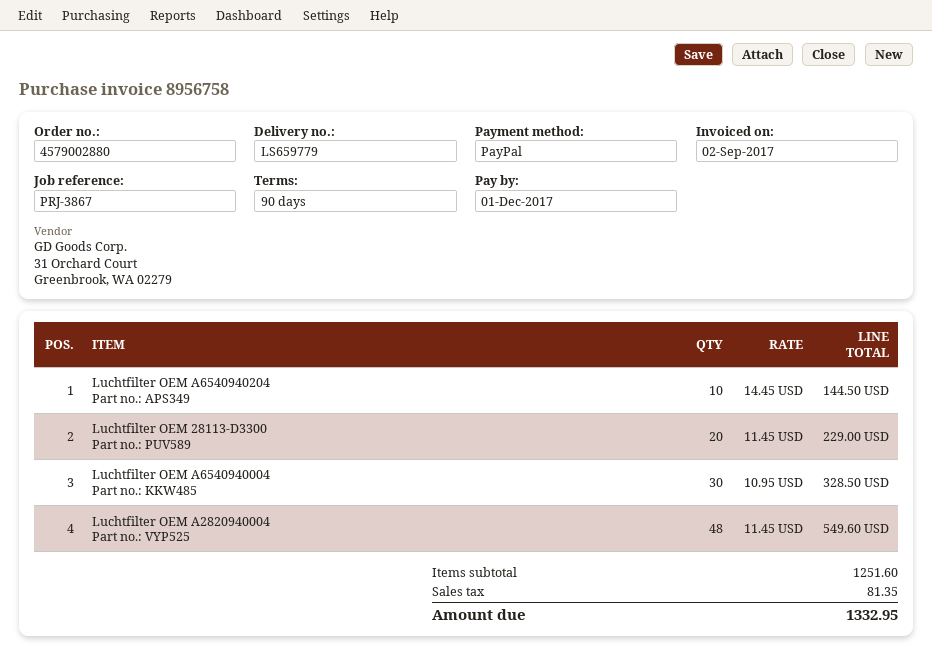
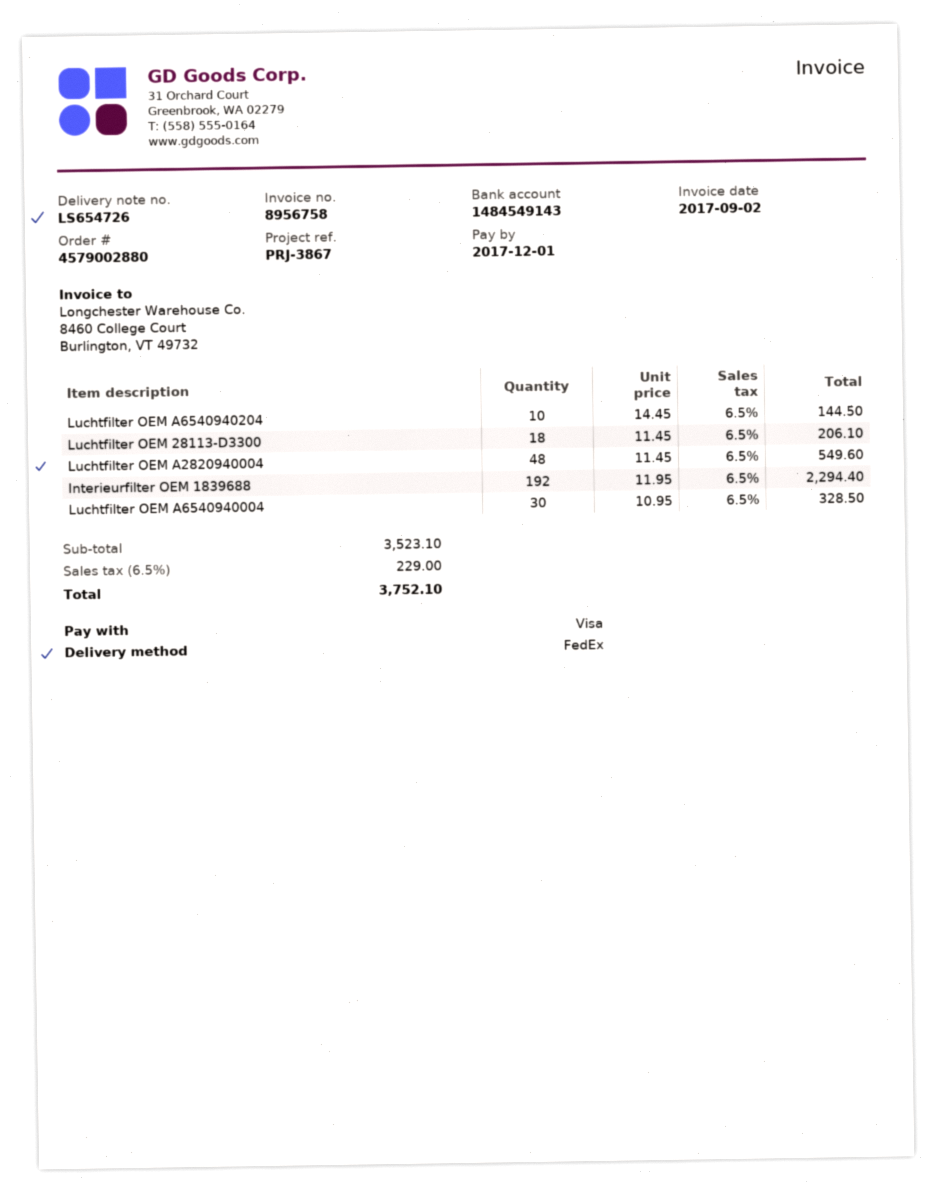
delivery note number: LS659779 -> LS654726
payment method: PayPal -> Visa
Luchtfilter OEM 28113-D3300: 20 x 11.45 = 229.00 -> 18 x 11.45 = 206.10
Interieurfilter OEM 1839688: none -> 192 x 11.95 = 2294.40
subtotal: 1251.60 -> 3523.10
tax: 81.35 -> 229.00
total: 1332.95 -> 3752.10

